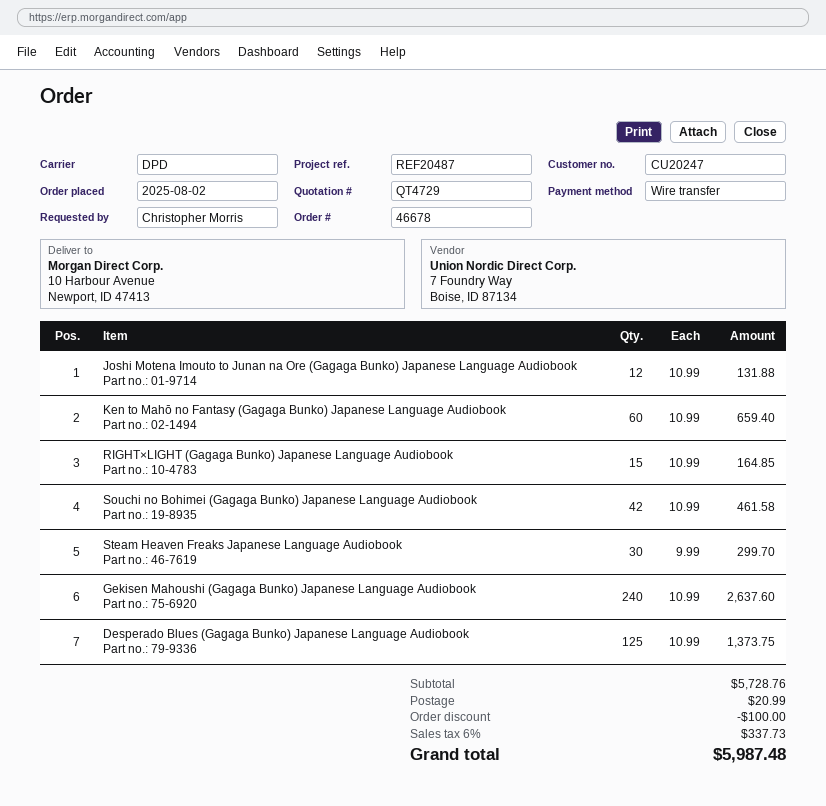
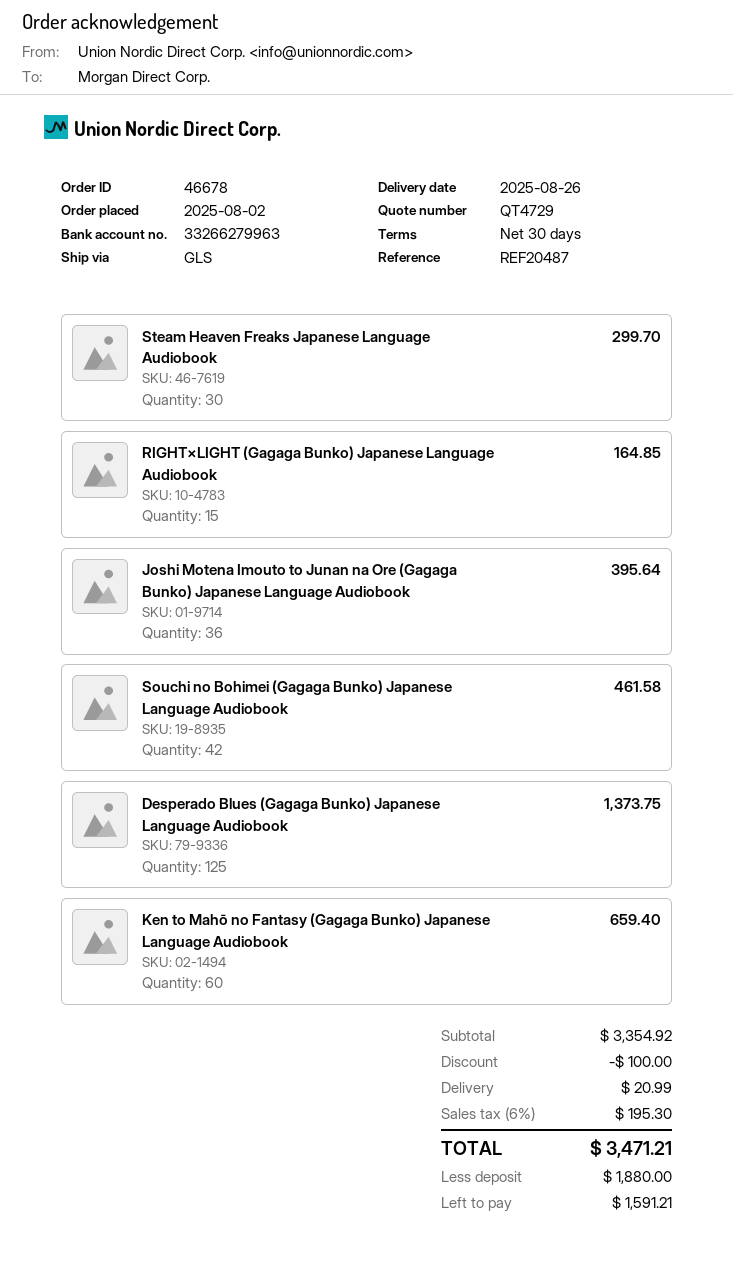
shipping method: DPD -> GLS
Joshi Motena Imouto to Junan na Ore (Gagaga Bunko) Japanese Language Audiobook: 12 for 131.88 -> 36 for 395.64
Gekisen Mahoushi (Gagaga Bunko) Japanese Language Audiobook: 240 for 2637.60 -> none
subtotal: 5728.76 -> 3354.92
tax: 6% = 337.73 -> 6% = 195.30
total: 5987.48 -> 3471.21

